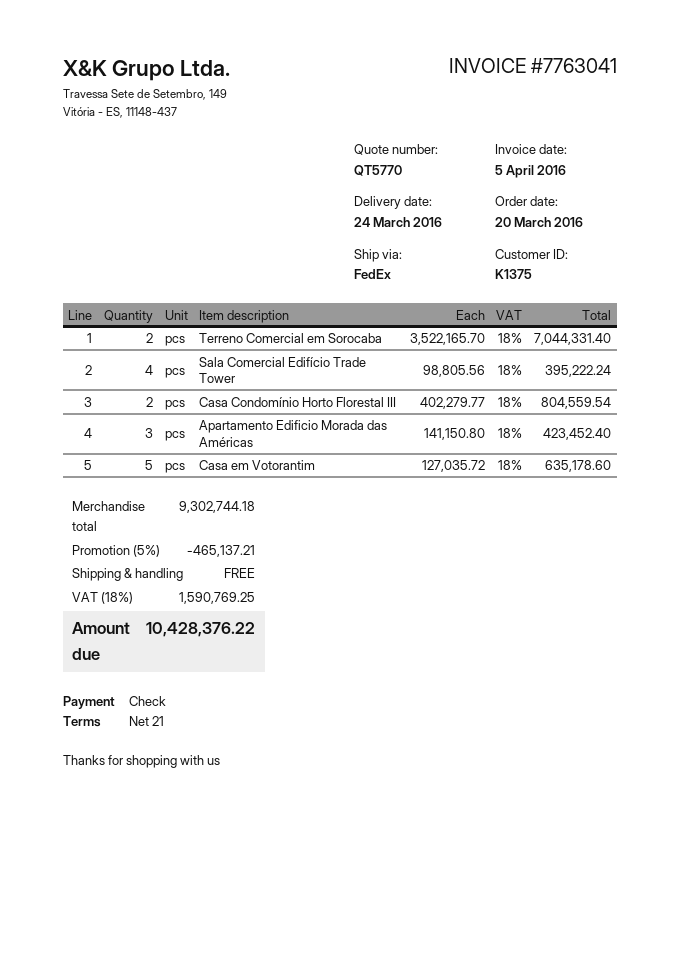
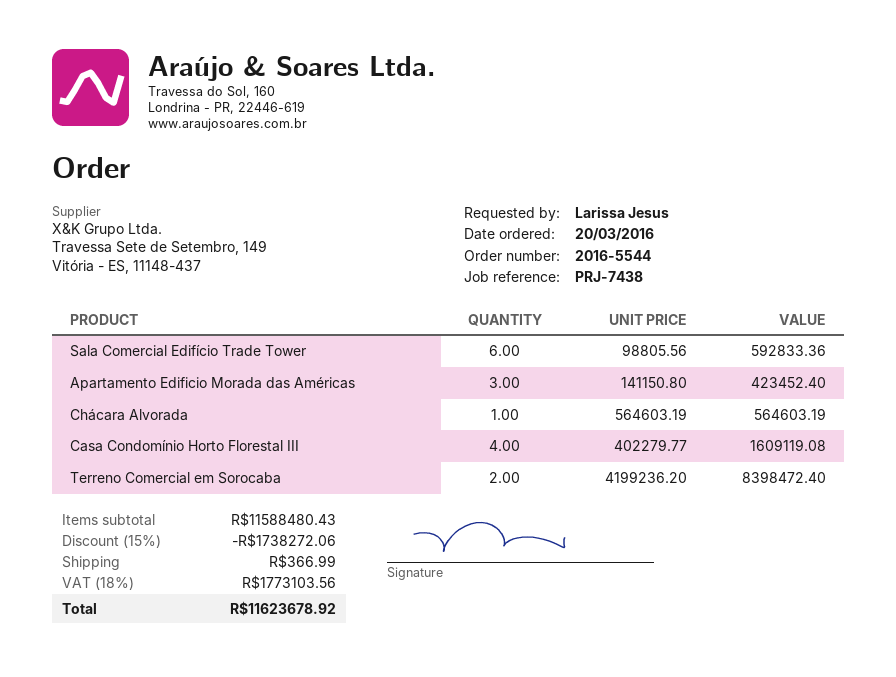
Terreno Comercial em Sorocaba: 2 x 3522165.70 = 7044331.40 -> 2 x 4199236.20 = 8398472.40
Sala Comercial Edifício Trade Tower: 4 x 98805.56 = 395222.24 -> 6 x 98805.56 = 592833.36
Casa Condomínio Horto Florestal III: 2 x 402279.77 = 804559.54 -> 4 x 402279.77 = 1609119.08
Casa em Votorantim: 5 x 127035.72 = 635178.60 -> none
Chácara Alvorada: none -> 1 x 564603.19 = 564603.19
subtotal: 9302744.18 -> 11588480.43
discount: 5% = 465137.21 -> 15% = 1738272.06
shipping: 0.00 -> 366.99
tax: 18% = 1590769.25 -> 18% = 1773103.56
total: 10428376.22 -> 11623678.92

